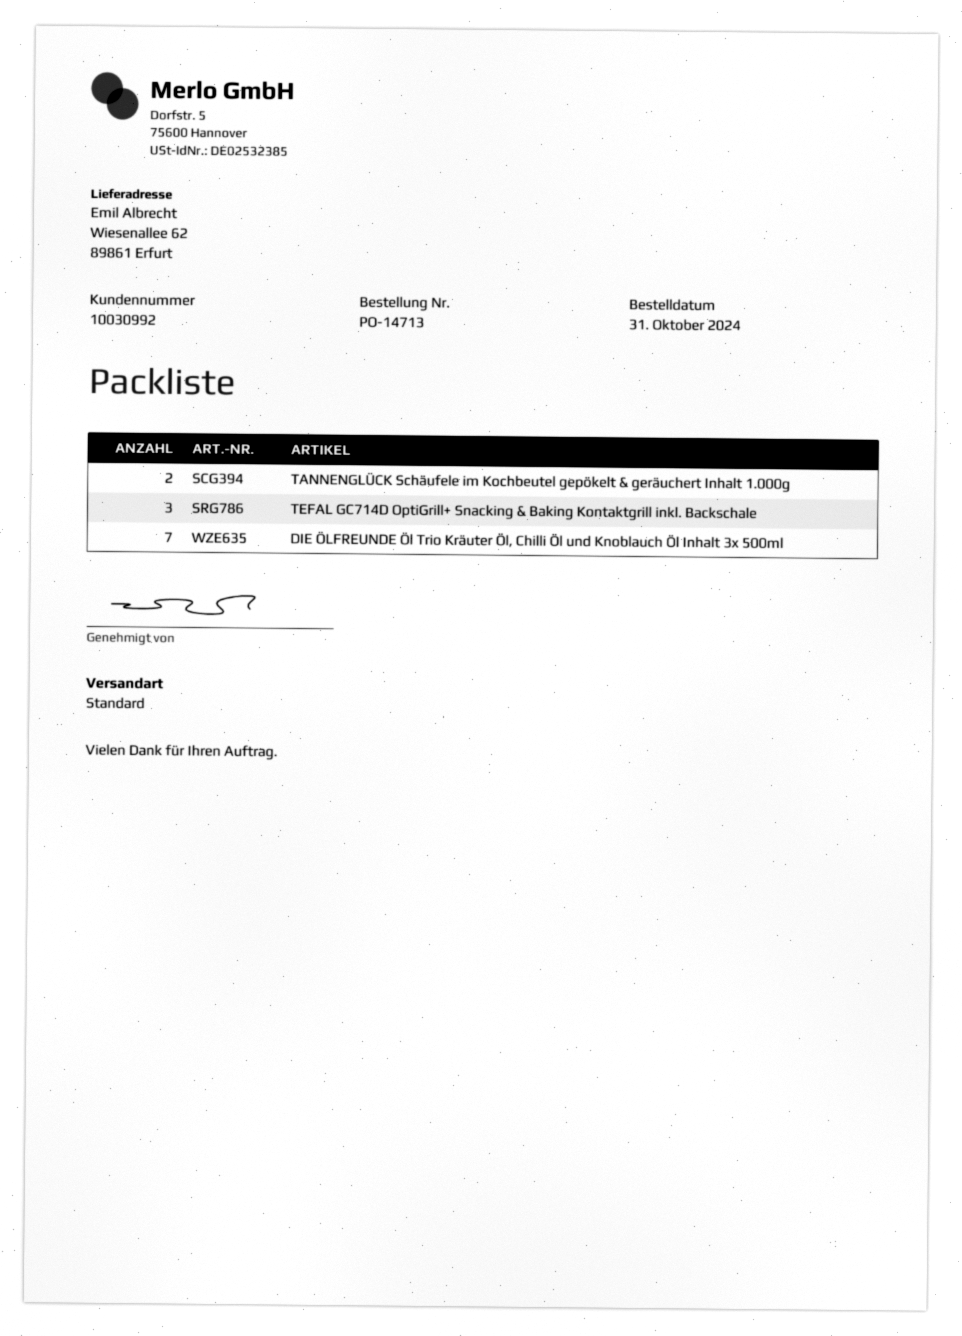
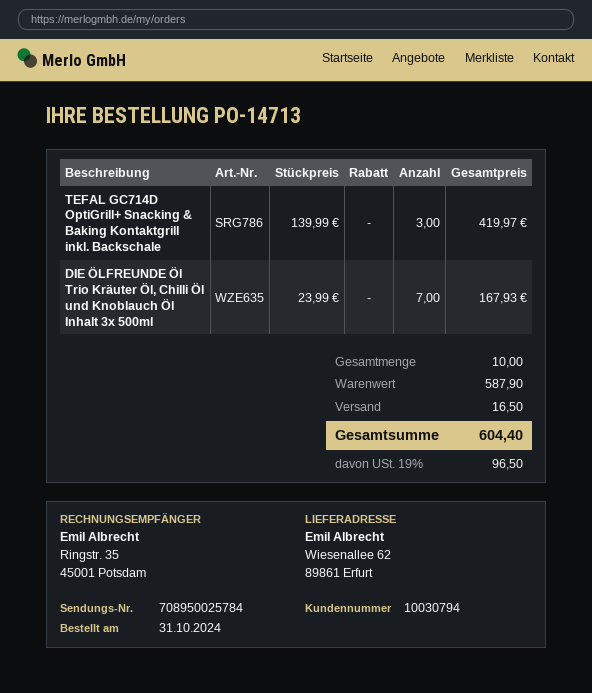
customer number: 10030992 -> 10030794
TANNENGLÜCK Schäufele im Kochbeutel gepökelt & geräuchert Inhalt 1.000g: 2 -> none

